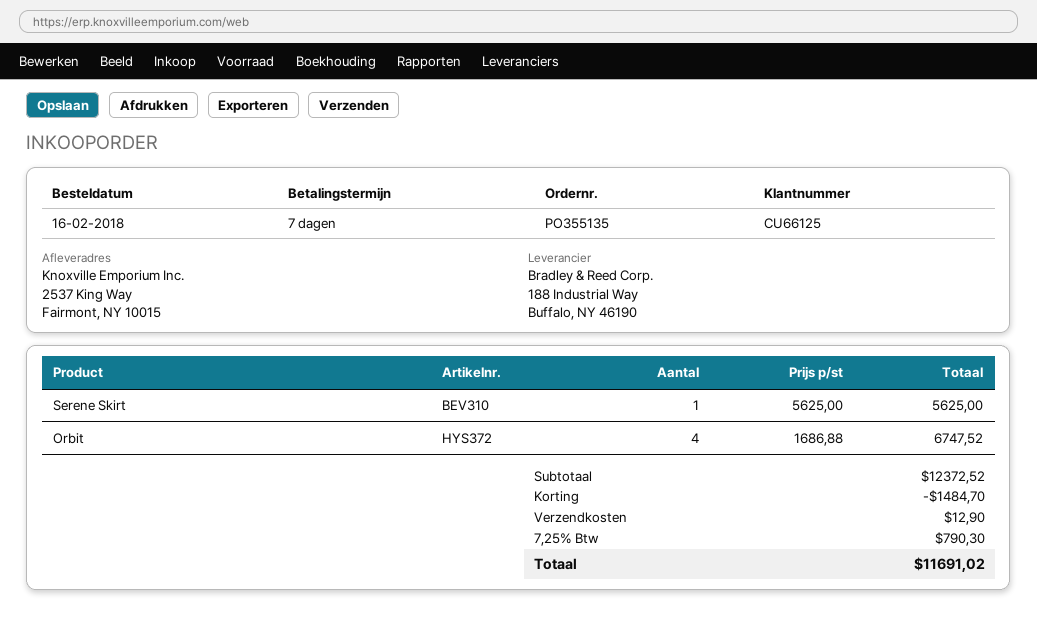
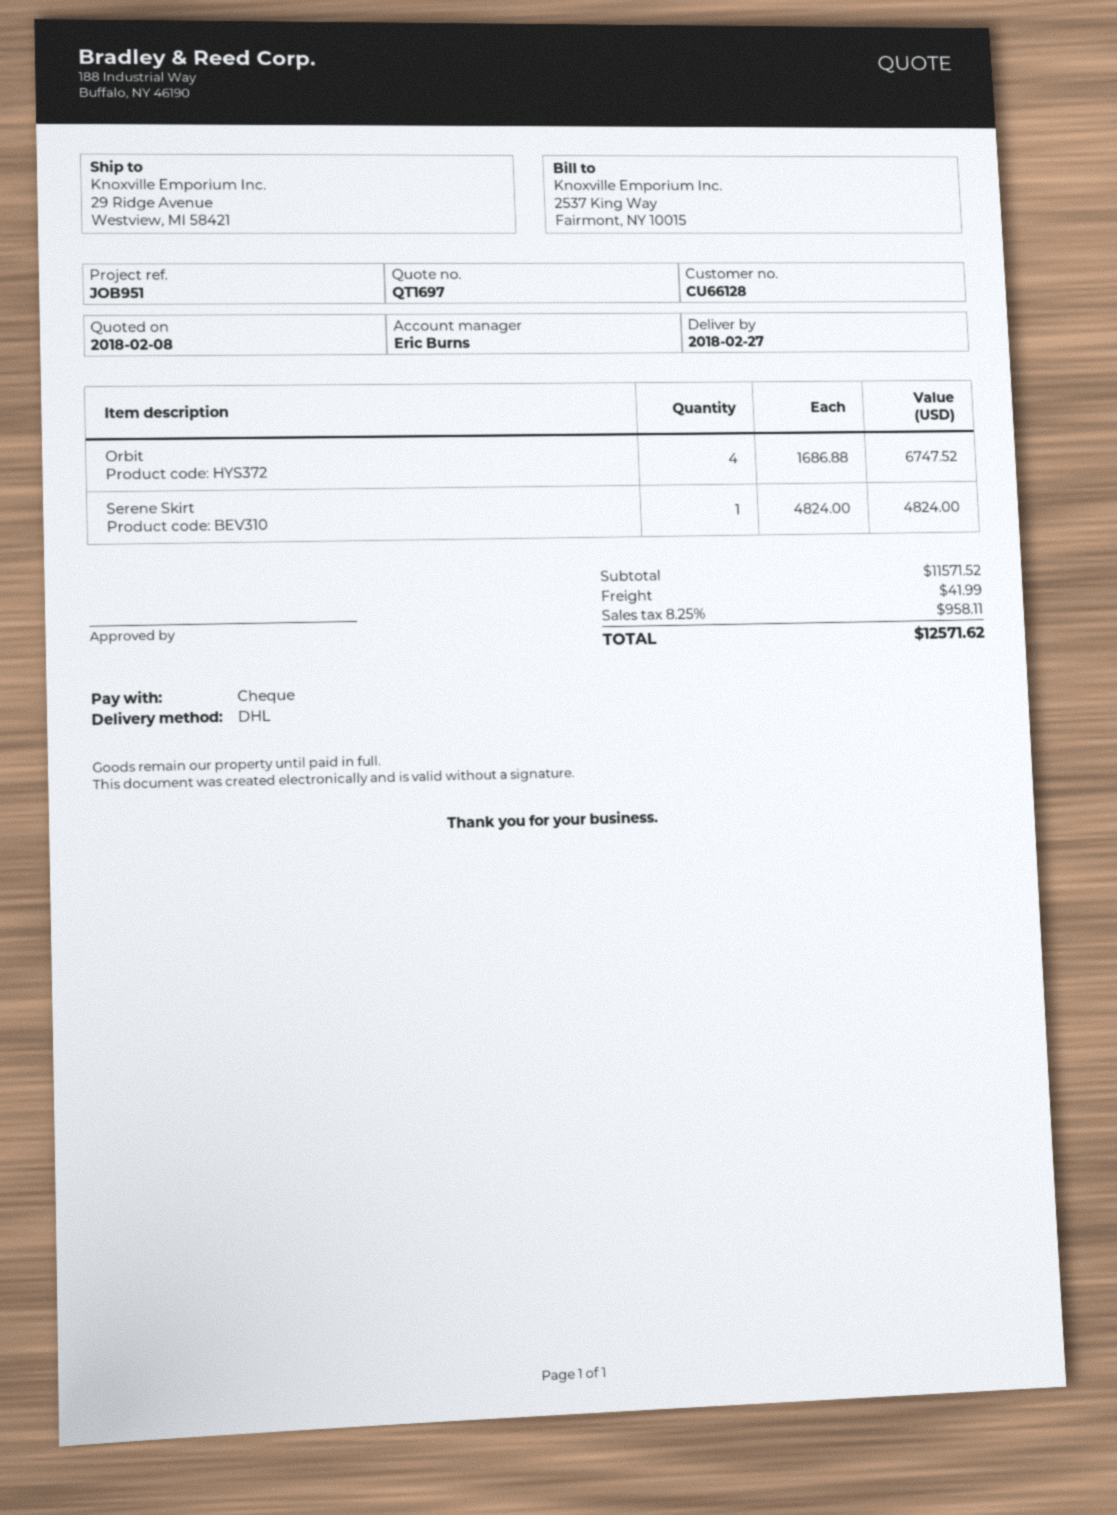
customer number: CU66125 -> CU66128
ship to: 2537 King Way, Fairmont, NY 10015 -> 29 Ridge Avenue, Westview, MI 58421
Serene Skirt: 1 x 5625.00 = 5625.00 -> 1 x 4824.00 = 4824.00
subtotal: 12372.52 -> 11571.52
discount: 1484.70 -> none
shipping: 12.90 -> 41.99
tax: 7.25% = 790.30 -> 8.25% = 958.11
total: 11691.02 -> 12571.62

